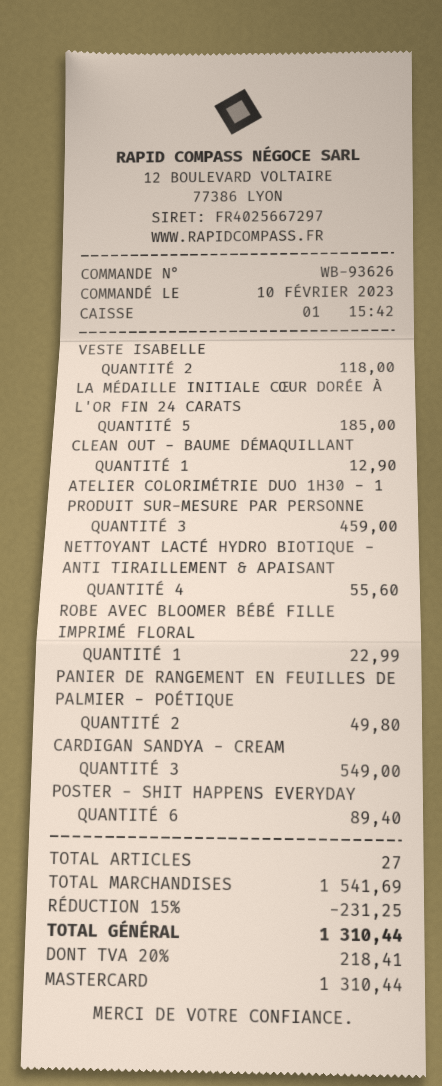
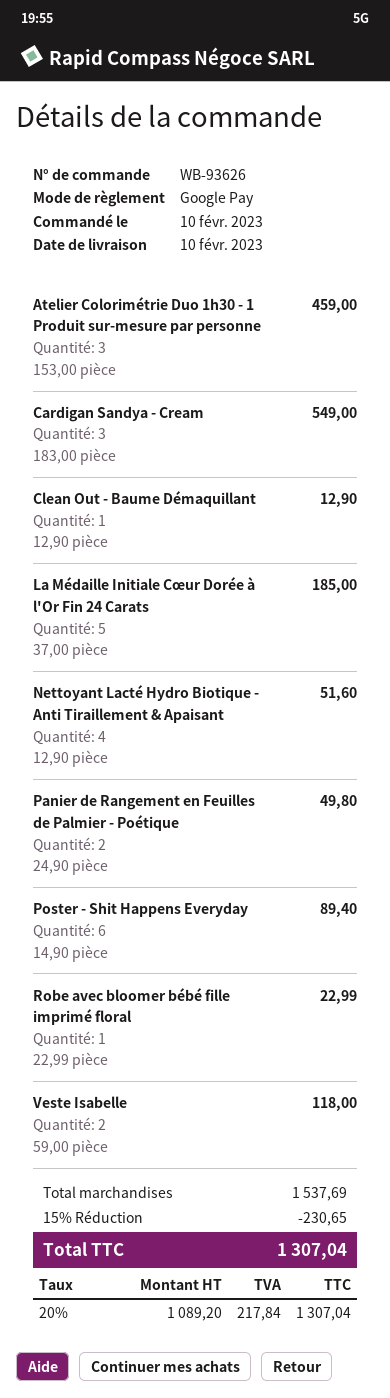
payment method: Mastercard -> Google Pay
NETTOYANT LACTÉ HYDRO BIOTIQUE - ANTI TIRAILLEMENT & APAISANT: 4 for 55.60 -> 4 for 51.60
subtotal: 1541.69 -> 1537.69
discount: 15% = 231.25 -> 15% = 230.65
tax: 20% = 218.41 -> 20% = 217.84
total: 1310.44 -> 1307.04

